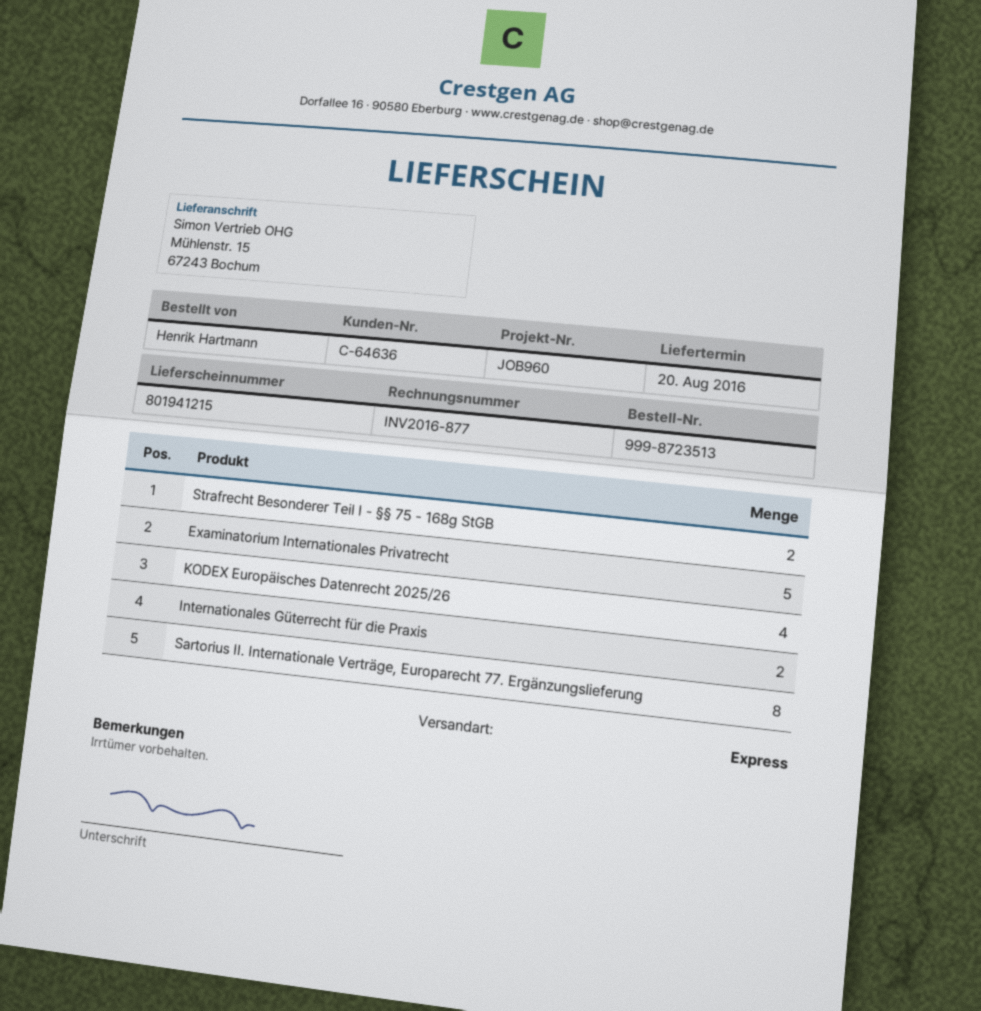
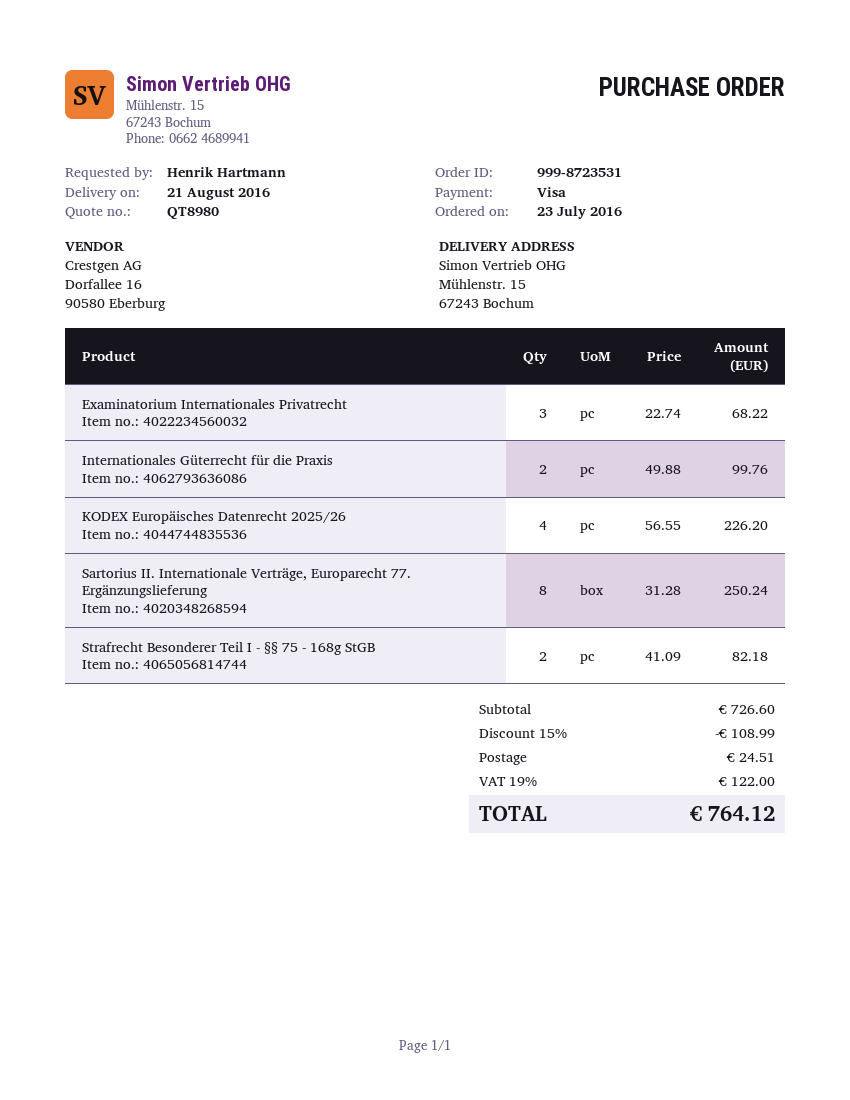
order number: 999-8723513 -> 999-8723531
delivery date: 2016-08-20 -> 2016-08-21
Examinatorium Internationales Privatrecht: 5 -> 3

